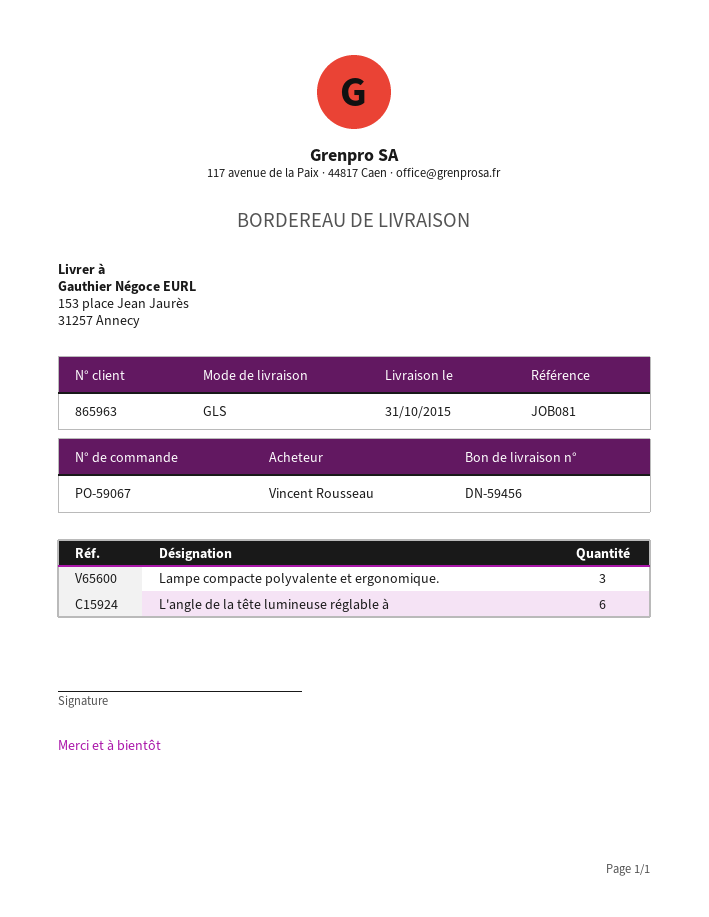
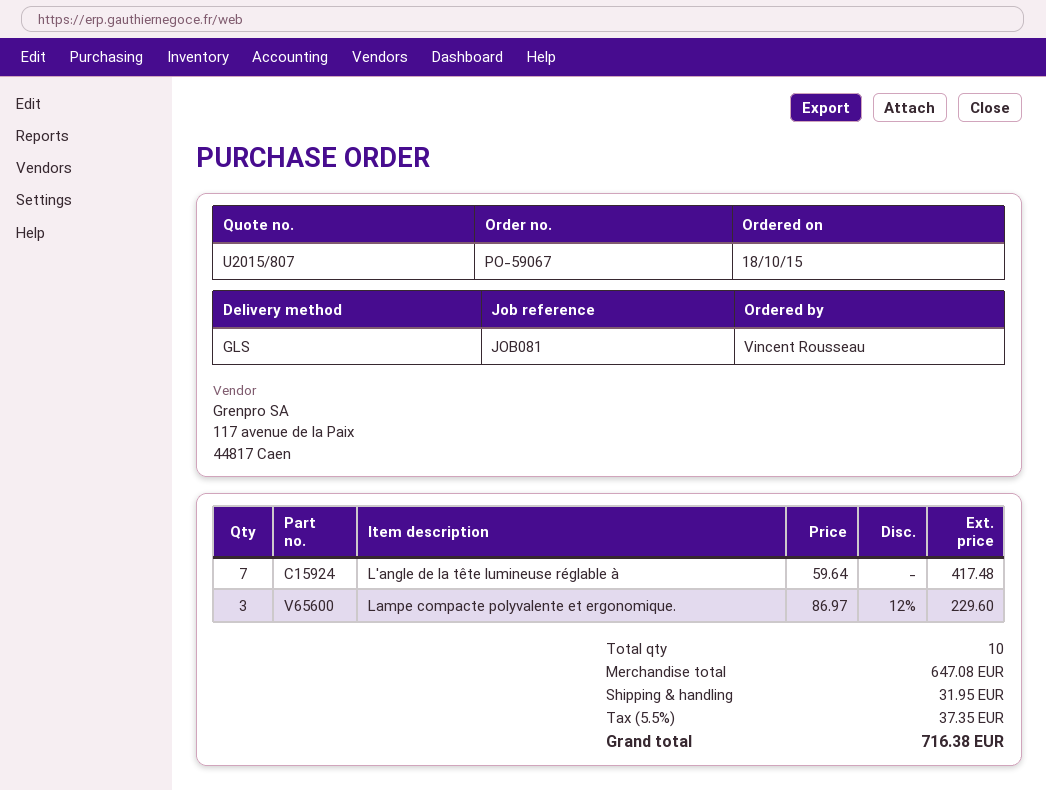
L'angle de la tête lumineuse réglable à: 6 -> 7

